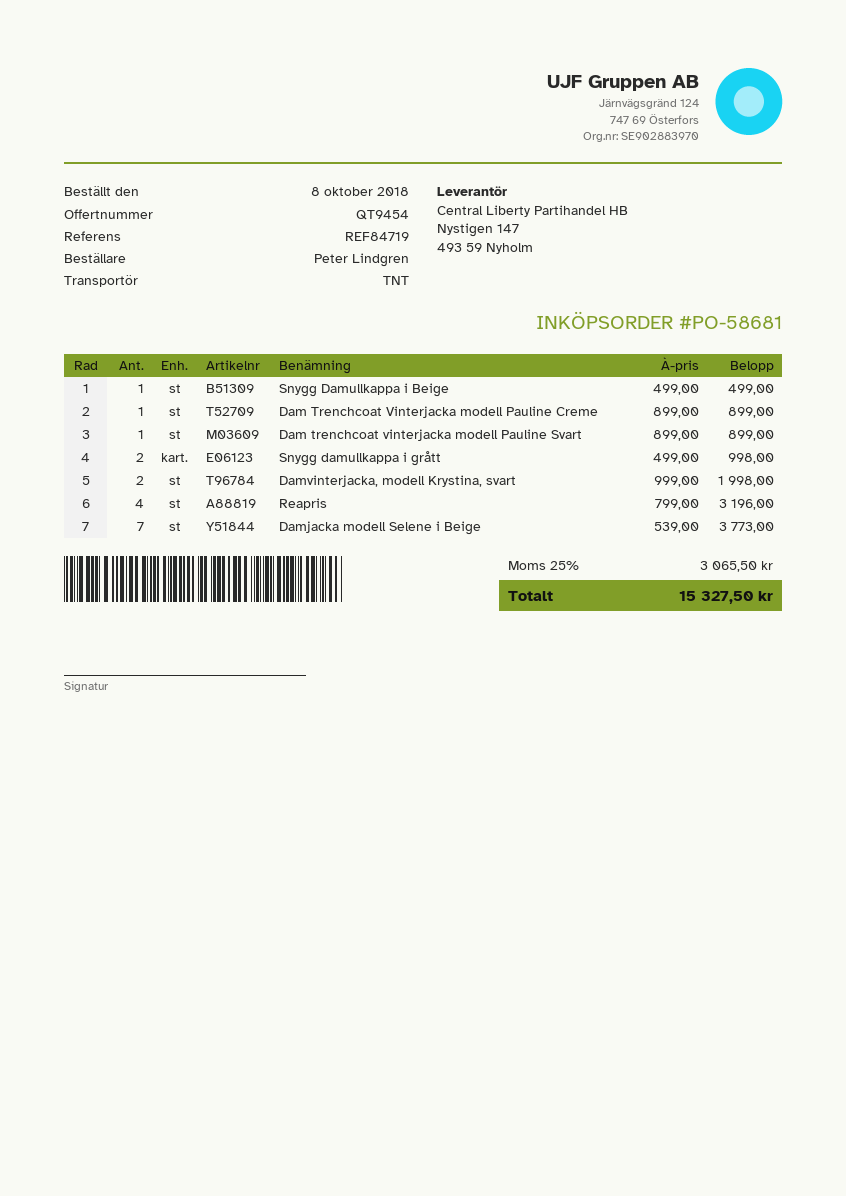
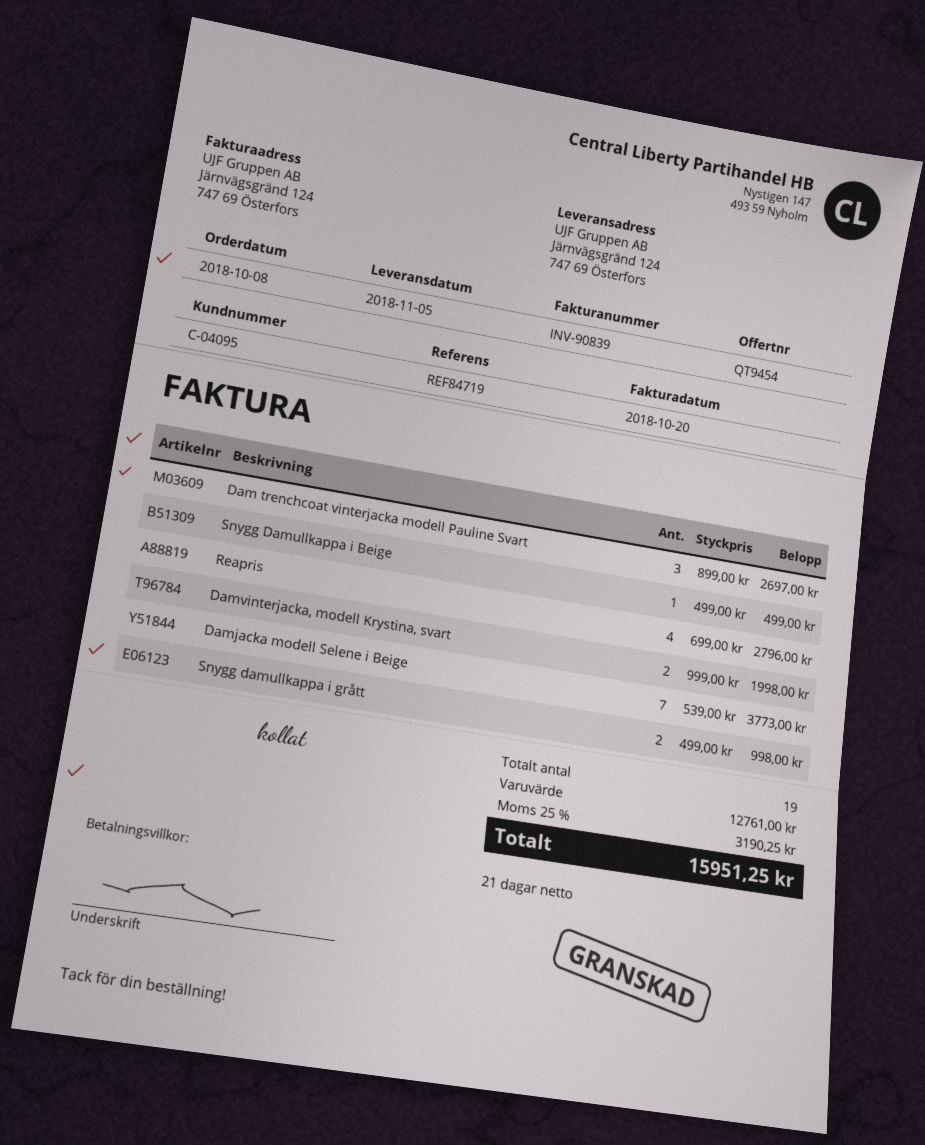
Dam Trenchcoat Vinterjacka modell Pauline Creme: 1 x 899.00 = 899.00 -> none
Dam trenchcoat vinterjacka modell Pauline Svart: 1 x 899.00 = 899.00 -> 3 x 899.00 = 2697.00
Reapris: 4 x 799.00 = 3196.00 -> 4 x 699.00 = 2796.00
tax: 25% = 3065.50 -> 25% = 3190.25
total: 15327.50 -> 15951.25

